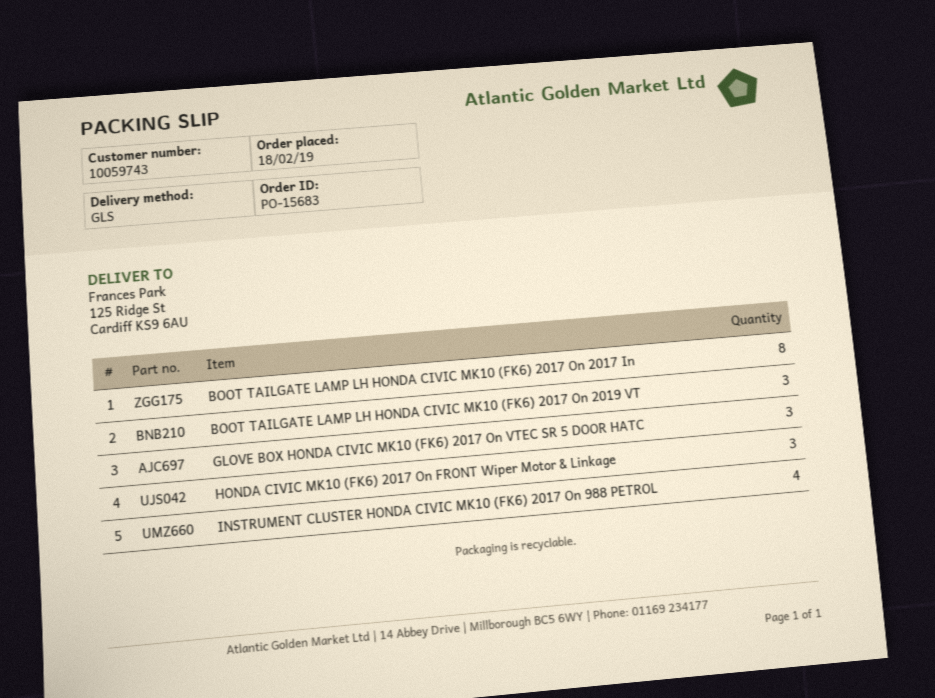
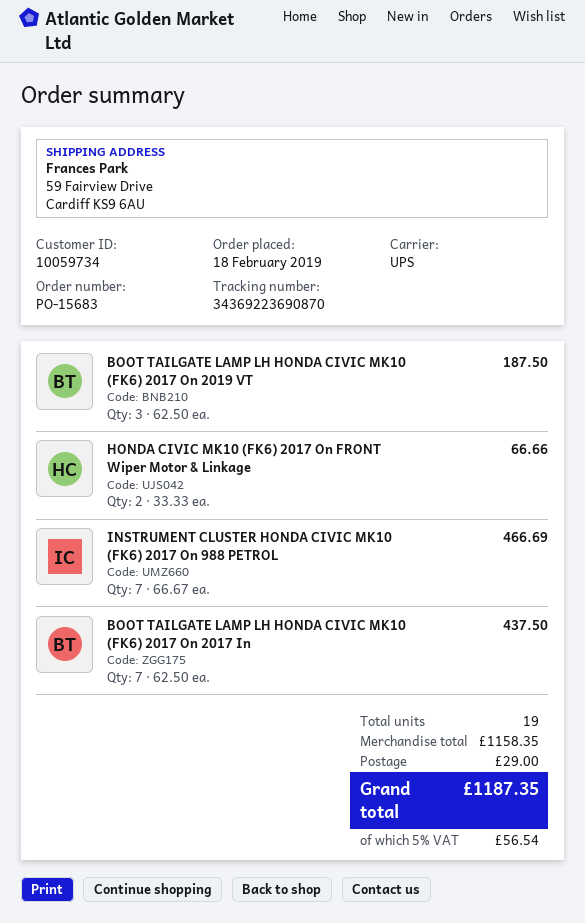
customer number: 10059743 -> 10059734
shipping method: GLS -> UPS
ship to: 125 Ridge St, Cardiff KS9 6AU -> 59 Fairview Drive, Cardiff KS9 6AU
BOOT TAILGATE LAMP LH HONDA CIVIC MK10 (FK6) 2017 On 2017 In: 8 -> 7
GLOVE BOX HONDA CIVIC MK10 (FK6) 2017 On VTEC SR 5 DOOR HATC: 3 -> none
HONDA CIVIC MK10 (FK6) 2017 On FRONT Wiper Motor & Linkage: 3 -> 2
INSTRUMENT CLUSTER HONDA CIVIC MK10 (FK6) 2017 On 988 PETROL: 4 -> 7

